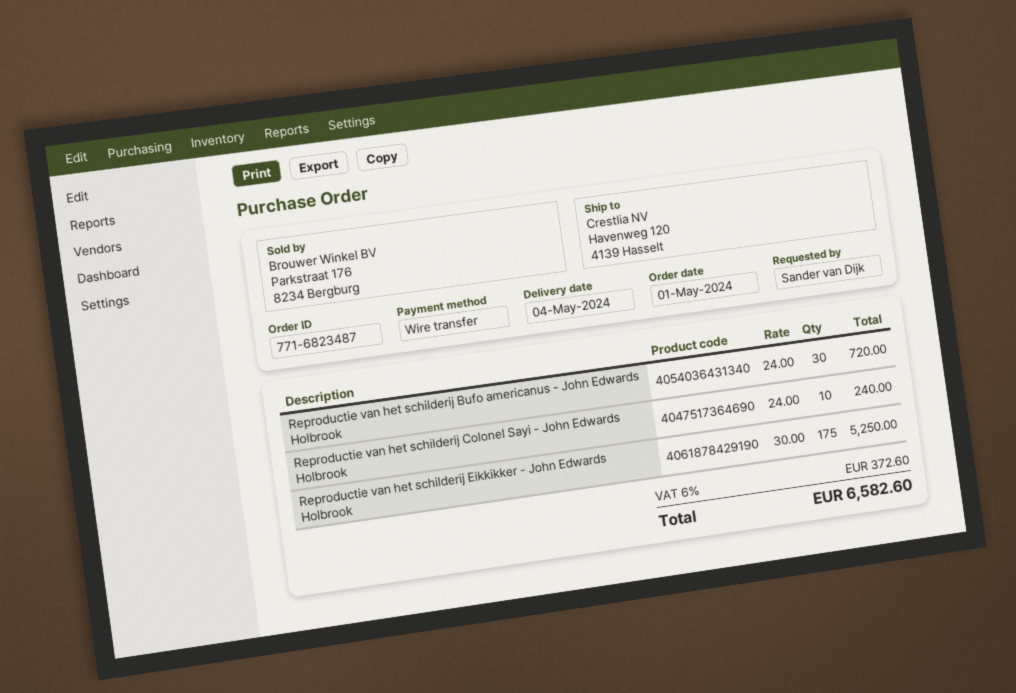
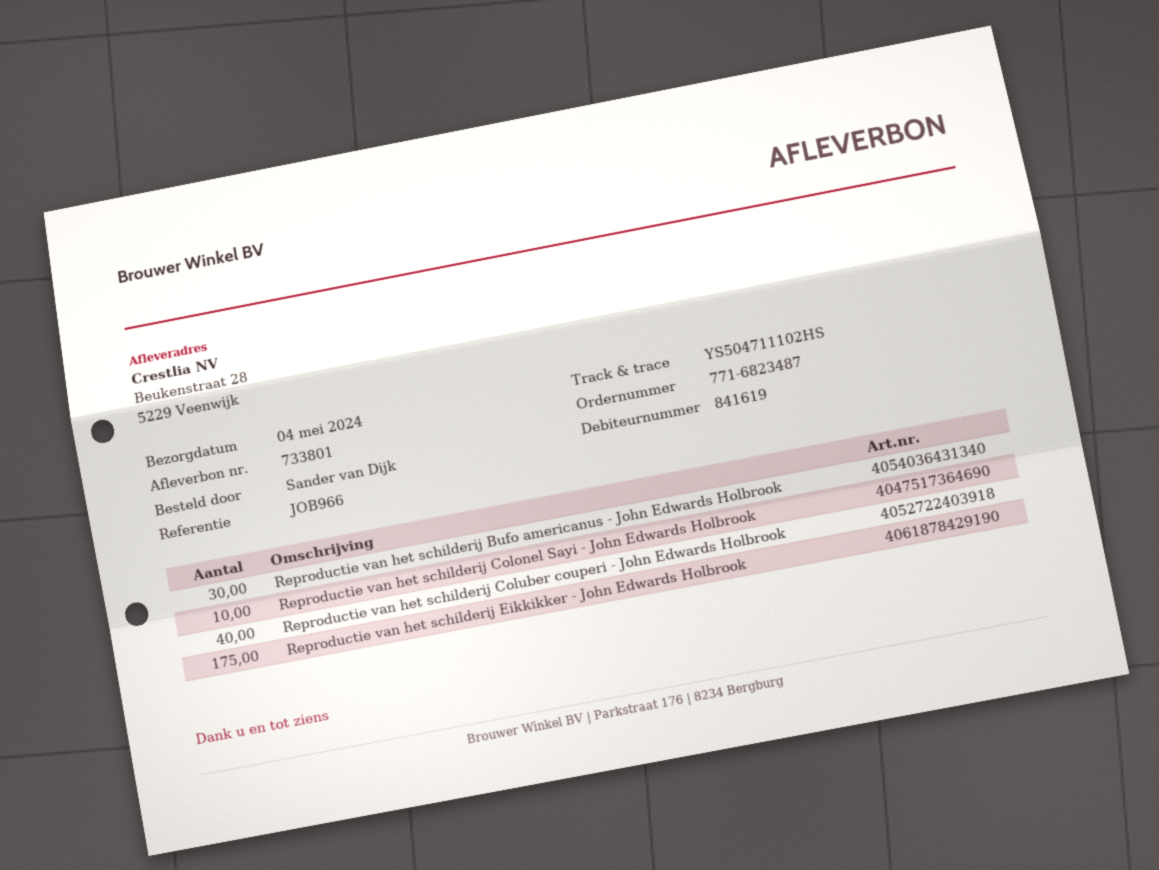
ship to: Havenweg 120, 4139 Hasselt -> Beukenstraat 28, 5229 Veenwijk
Reproductie van het schilderij Coluber couperi - John Edwards Holbrook: none -> 40

